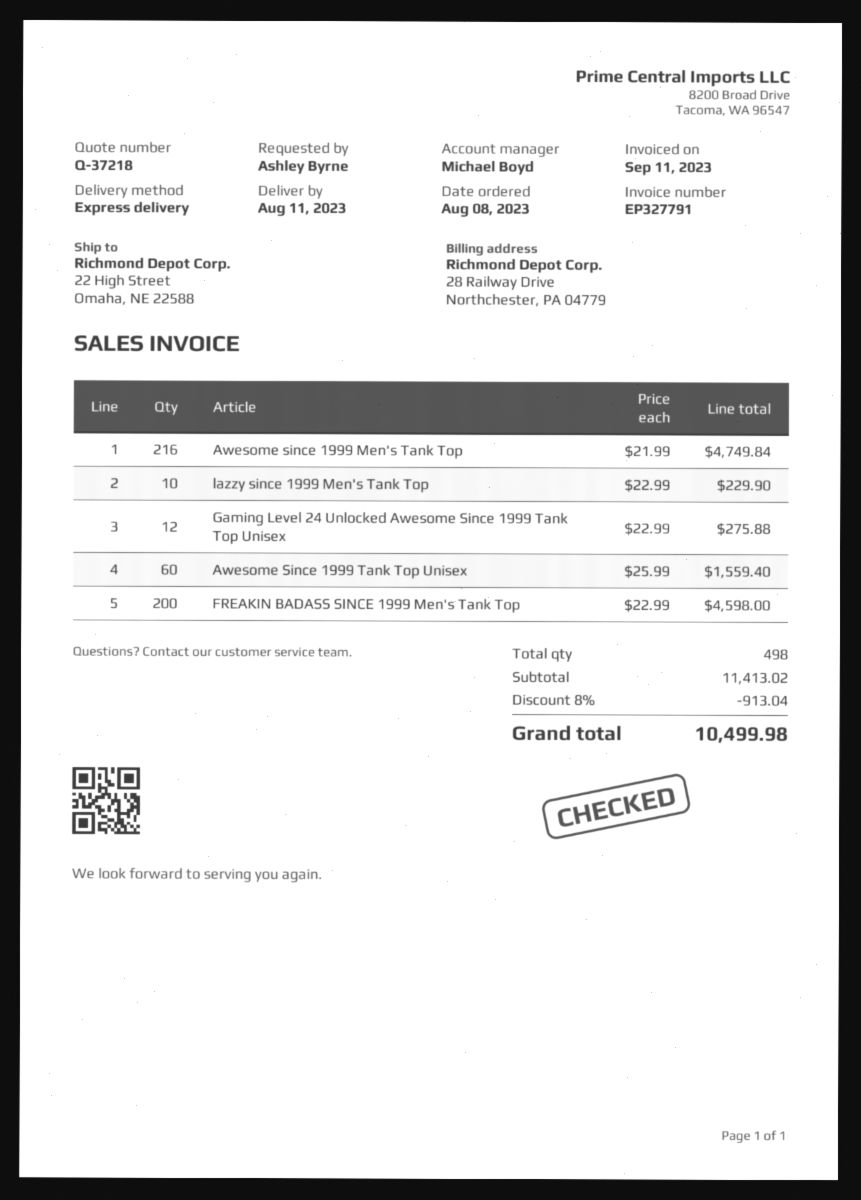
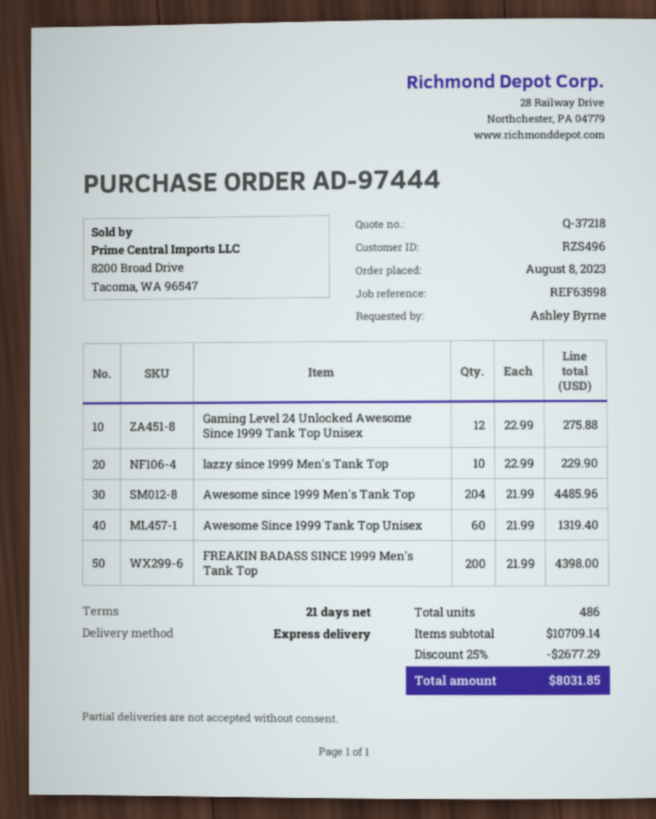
Awesome since 1999 Men's Tank Top: 216 x 21.99 = 4749.84 -> 204 x 21.99 = 4485.96
Awesome Since 1999 Tank Top Unisex: 60 x 25.99 = 1559.40 -> 60 x 21.99 = 1319.40
FREAKIN BADASS SINCE 1999 Men's Tank Top: 200 x 22.99 = 4598.00 -> 200 x 21.99 = 4398.00
total quantity: 498 -> 486
subtotal: 11413.02 -> 10709.14
discount: 8% = 913.04 -> 25% = 2677.29
total: 10499.98 -> 8031.85

